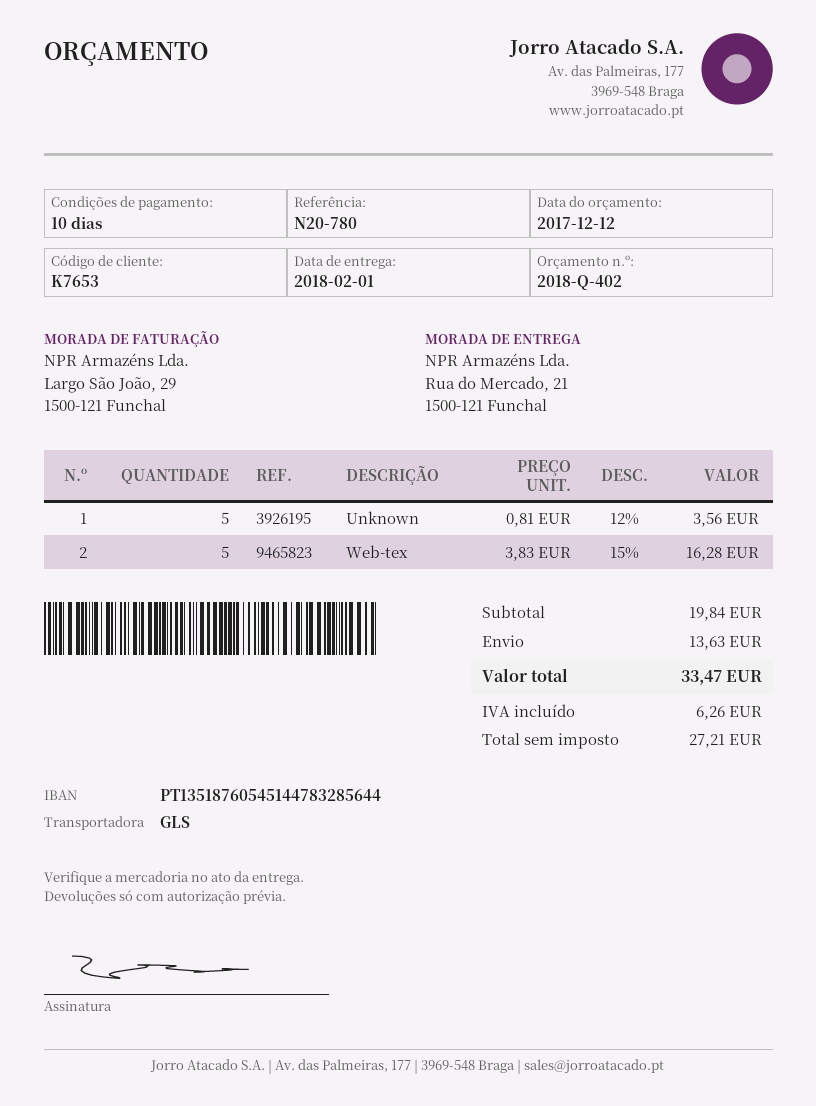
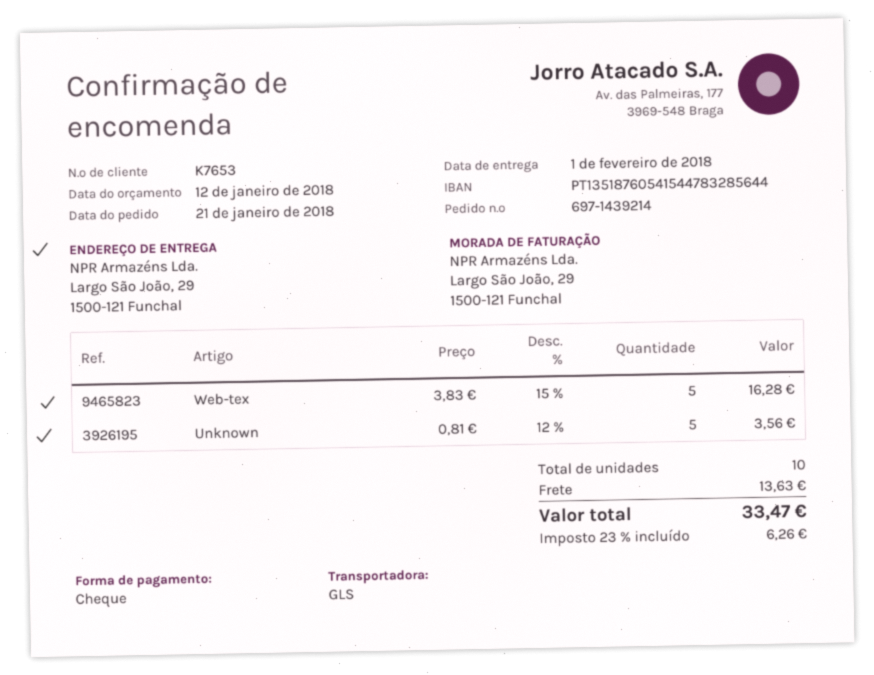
quote date: 2017-12-12 -> 2018-01-12
bank account: PT13518760545144783285644 -> PT13518760541544783285644
ship to: Rua do Mercado, 21, 1500-121 Funchal -> Largo São João, 29, 1500-121 Funchal

